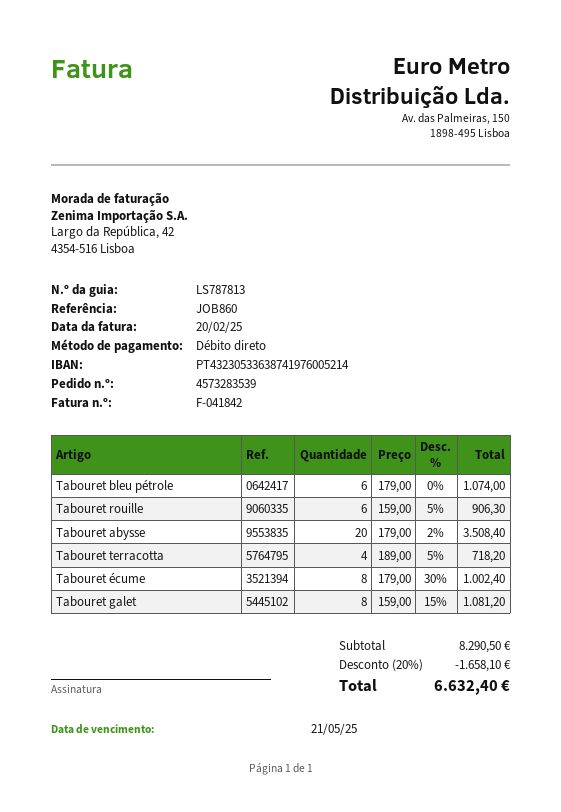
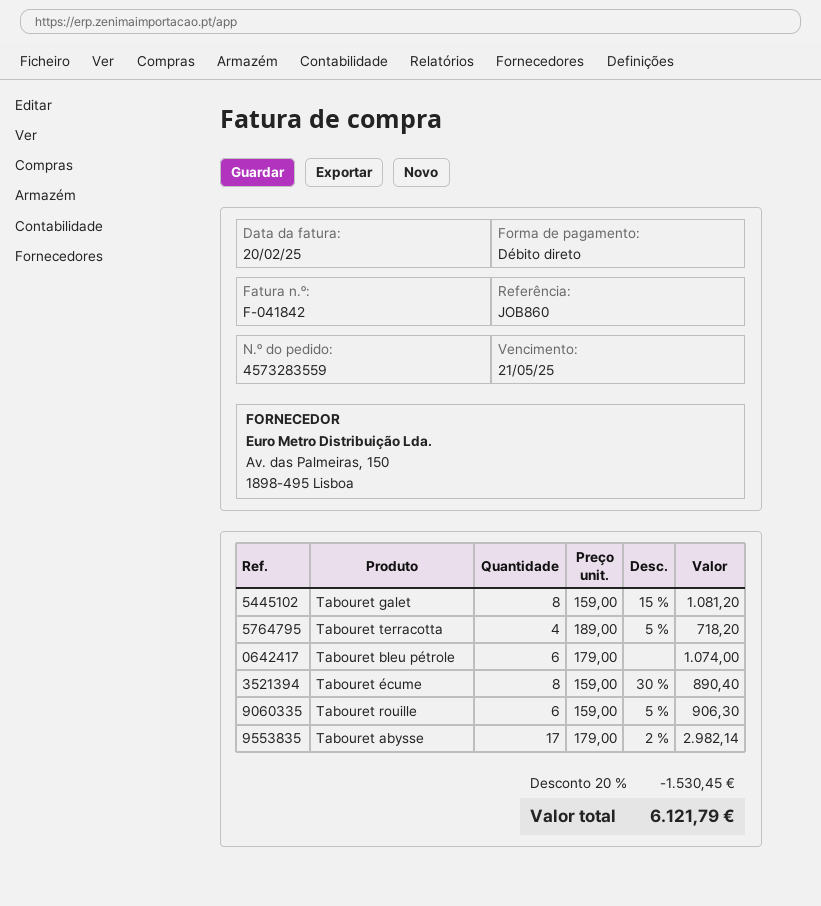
order number: 4573283539 -> 4573283559
Tabouret abysse: 20 x 179.00 - 2% = 3508.40 -> 17 x 179.00 - 2% = 2982.14
Tabouret écume: 8 x 179.00 - 30% = 1002.40 -> 8 x 159.00 - 30% = 890.40
discount: 20% = 1658.10 -> 20% = 1530.45
total: 6632.40 -> 6121.79

